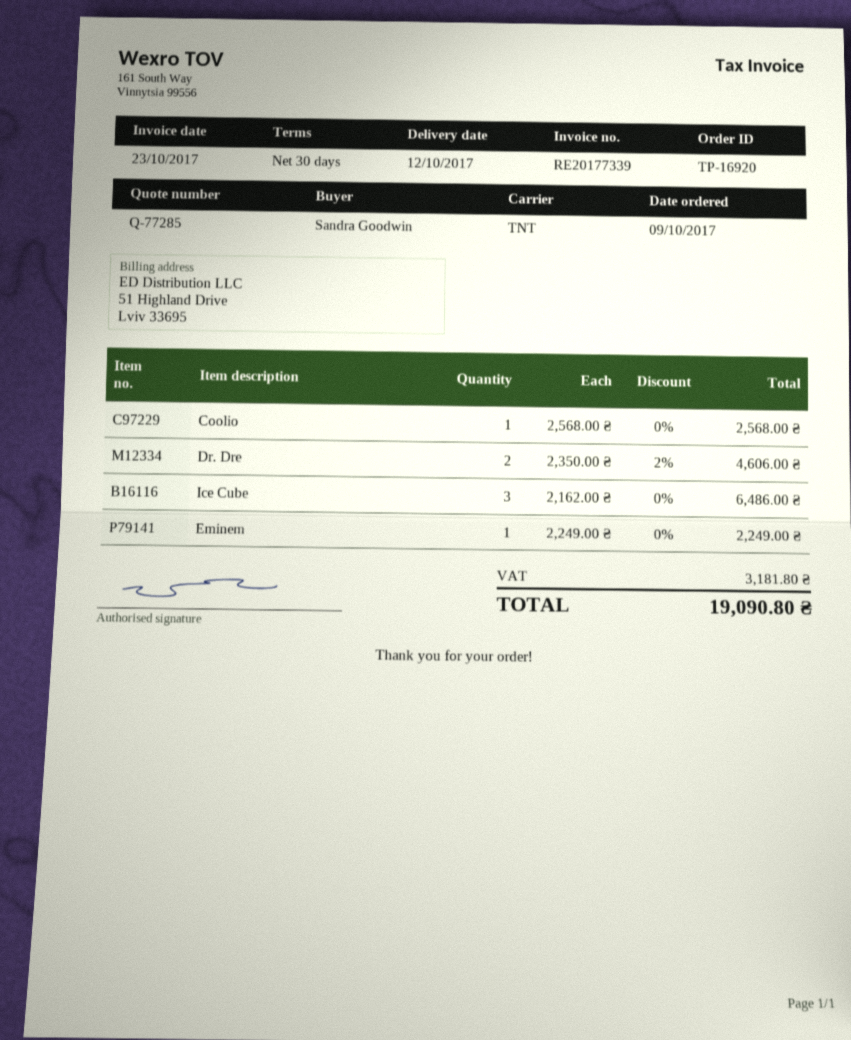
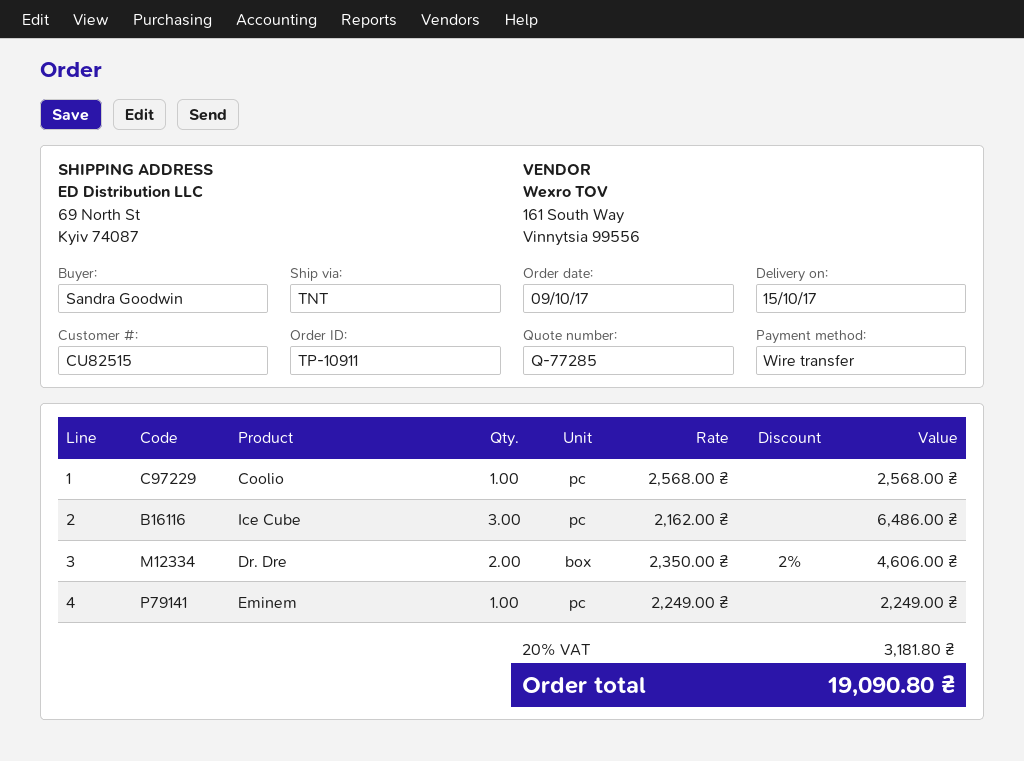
order number: TP-16920 -> TP-10911
delivery date: 2017-10-12 -> 2017-10-15

